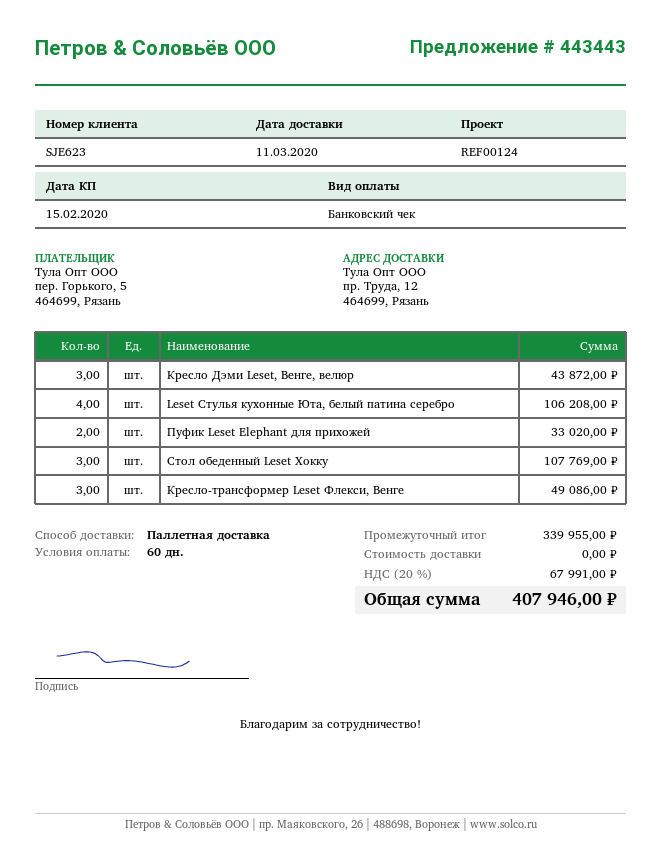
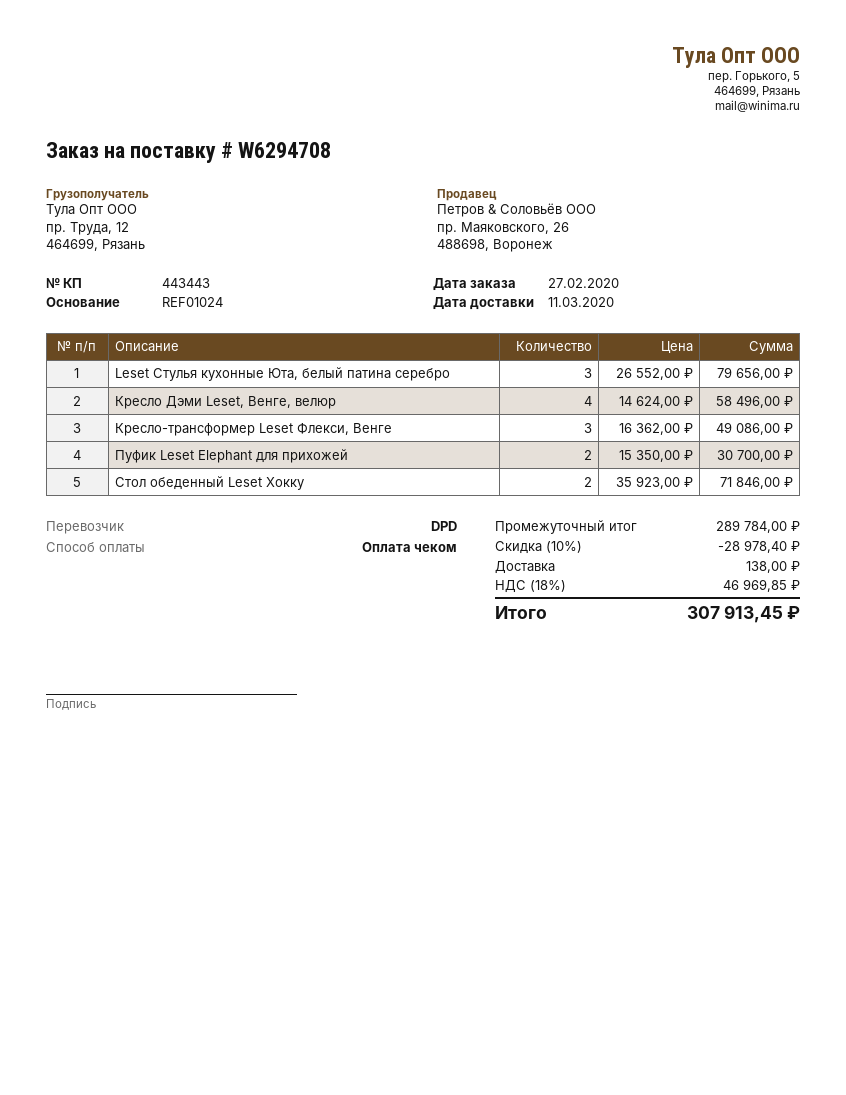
reference: REF00124 -> REF01024
shipping method: pallet freight -> DPD
Кресло Дэми Leset, Венге, велюр: 3 for 43872.00 -> 4 for 58496.00
Leset Стулья кухонные Юта, белый патина серебро: 4 for 106208.00 -> 3 for 79656.00
Пуфик Leset Elephant для прихожей: 2 for 33020.00 -> 2 for 30700.00
Стол обеденный Leset Хокку: 3 for 107769.00 -> 2 for 71846.00
subtotal: 339955.00 -> 289784.00
discount: none -> 10% = 28978.40
shipping: 0.00 -> 138.00
tax: 20% = 67991.00 -> 18% = 46969.85
total: 407946.00 -> 307913.45

